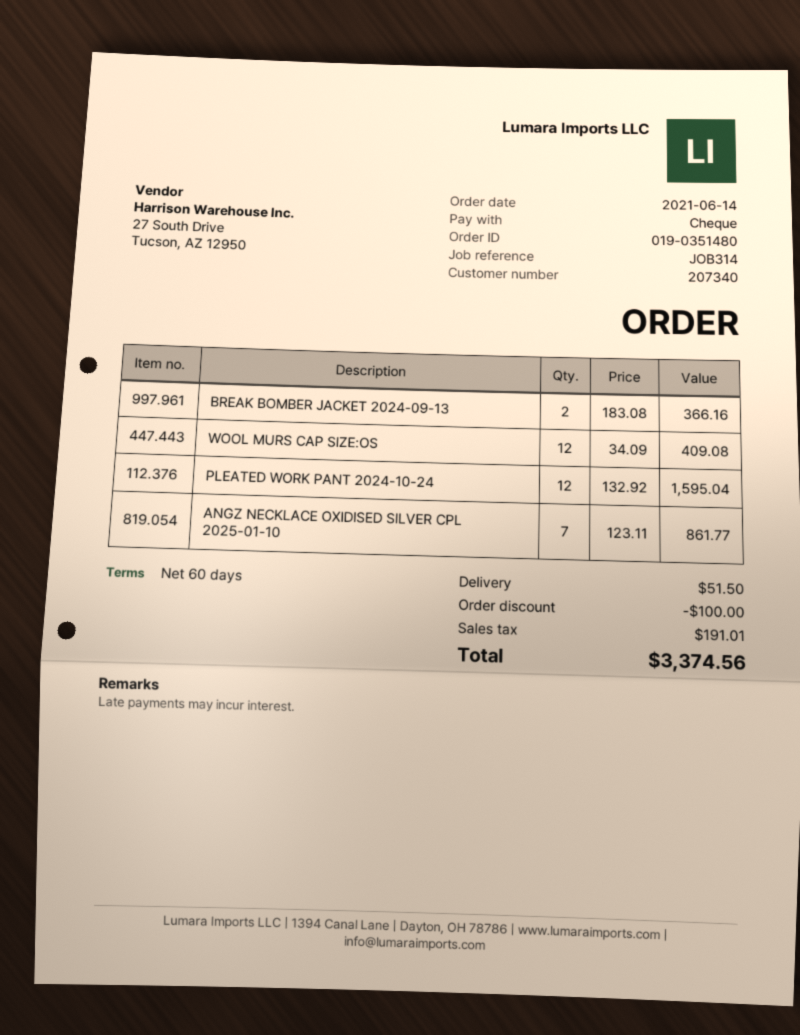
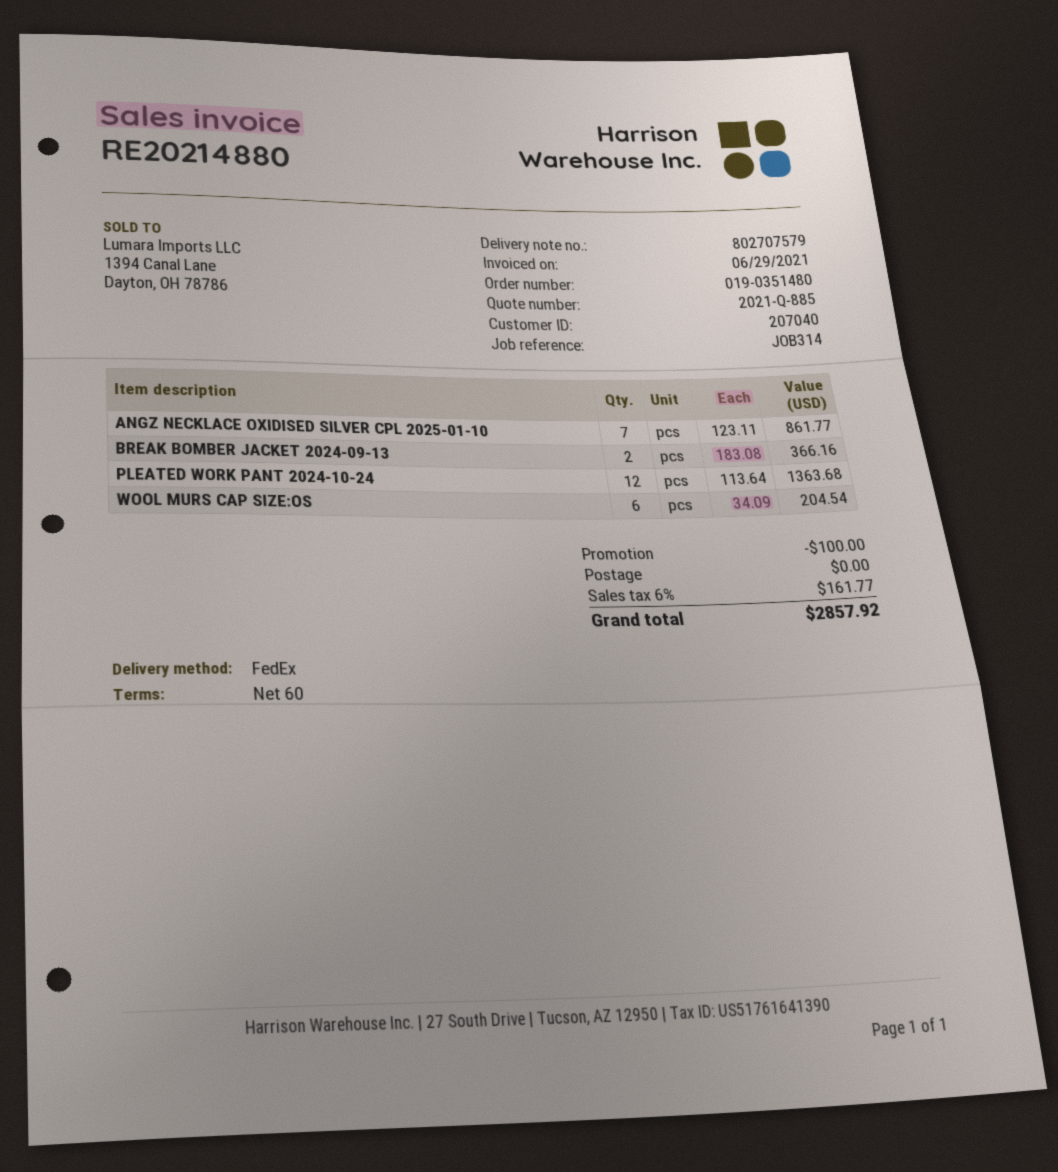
customer number: 207340 -> 207040
WOOL MURS CAP SIZE:OS: 12 x 34.09 = 409.08 -> 6 x 34.09 = 204.54
PLEATED WORK PANT 2024-10-24: 12 x 132.92 = 1595.04 -> 12 x 113.64 = 1363.68
shipping: 51.50 -> 0.00
tax: 191.01 -> 161.77
total: 3374.56 -> 2857.92

